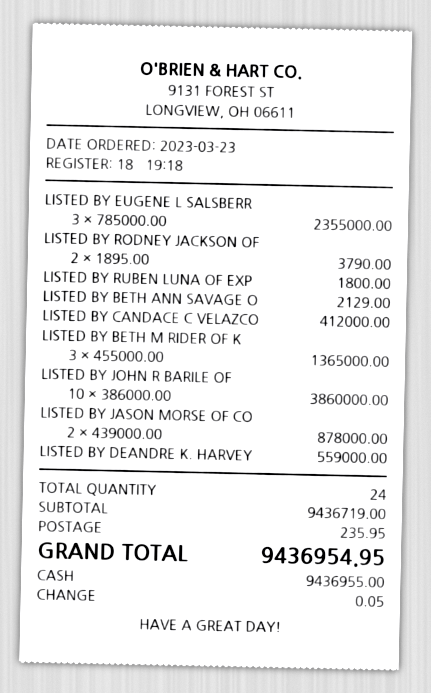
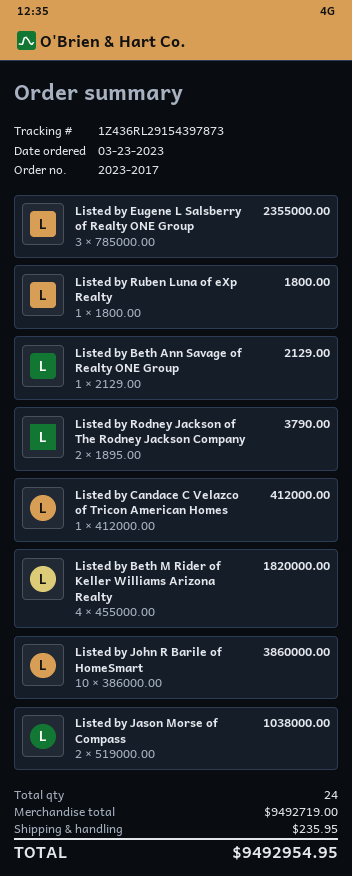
LISTED BY BETH M RIDER OF K: 3 x 455000.00 = 1365000.00 -> 4 x 455000.00 = 1820000.00
LISTED BY JASON MORSE OF CO: 2 x 439000.00 = 878000.00 -> 2 x 519000.00 = 1038000.00
LISTED BY DEANDRE K. HARVEY: 1 x 559000.00 = 559000.00 -> none
subtotal: 9436719.00 -> 9492719.00
total: 9436954.95 -> 9492954.95

